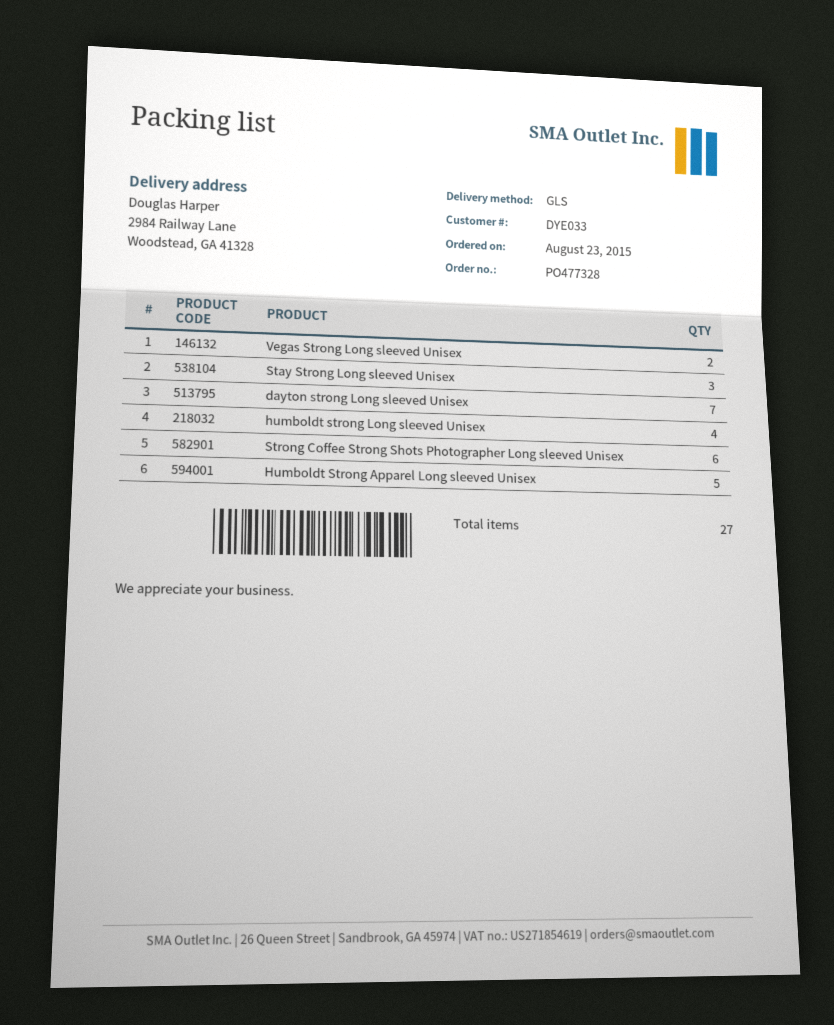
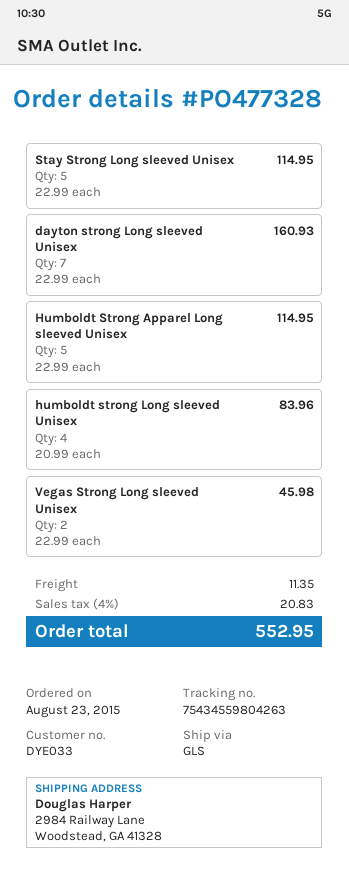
Stay Strong Long sleeved Unisex: 3 -> 5
Strong Coffee Strong Shots Photographer Long sleeved Unisex: 6 -> none

